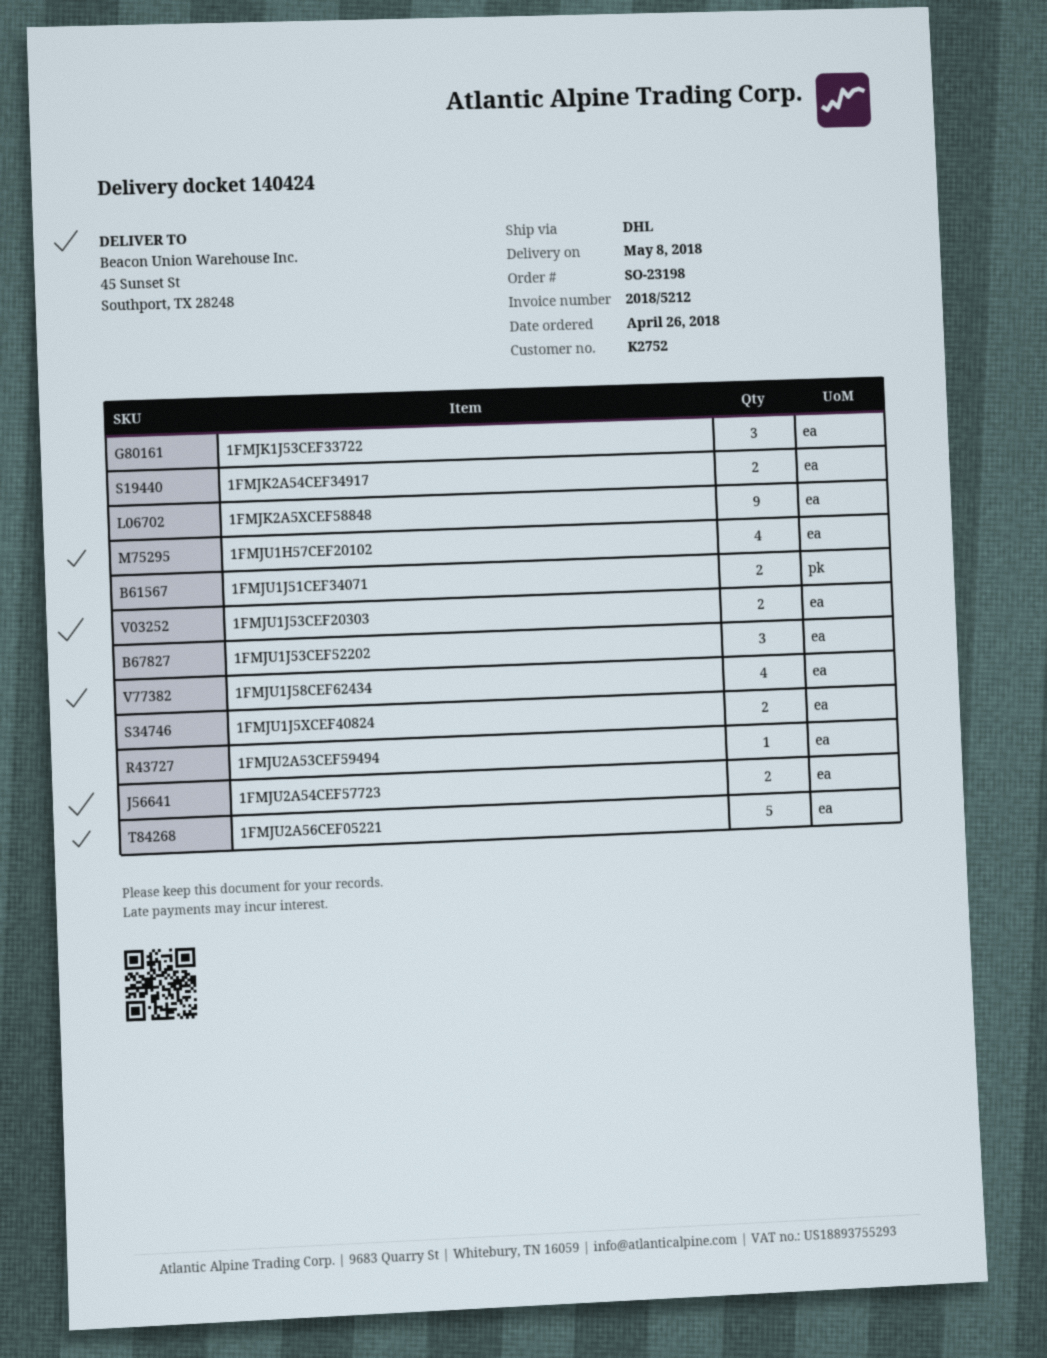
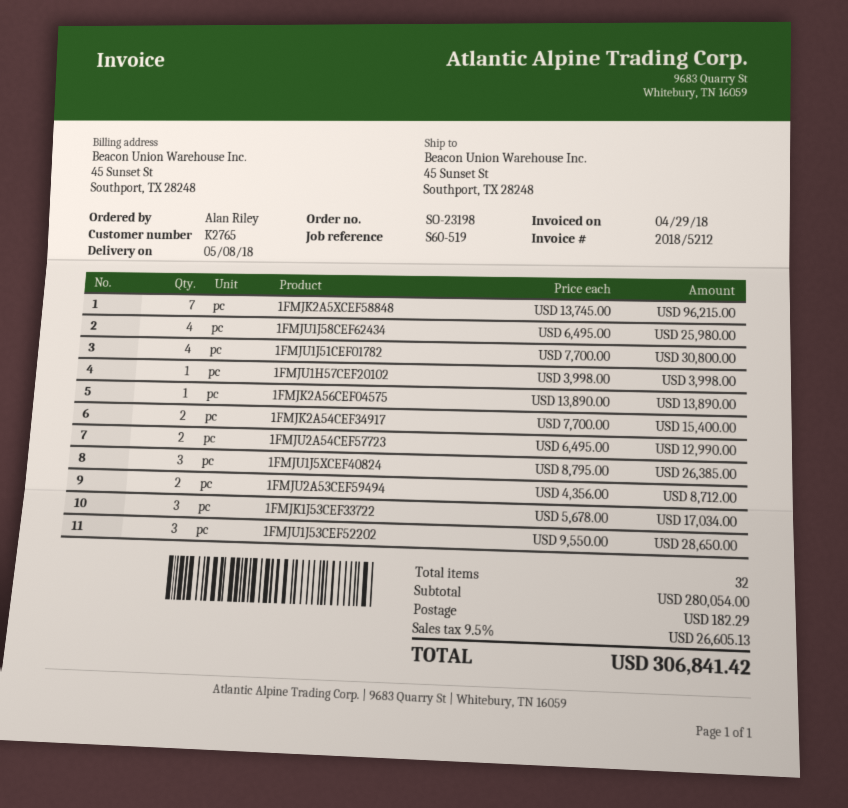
customer number: K2752 -> K2765
1FMJK2A5XCEF58848: 9 -> 7
1FMJU1H57CEF20102: 4 -> 1
1FMJU1J51CEF34071: 2 -> none
1FMJU1J53CEF20303: 2 -> none
1FMJU1J5XCEF40824: 2 -> 3
1FMJU2A53CEF59494: 1 -> 2
1FMJU2A56CEF05221: 5 -> none
1FMJU1J51CEF01782: none -> 4
1FMJK2A56CEF04575: none -> 1

